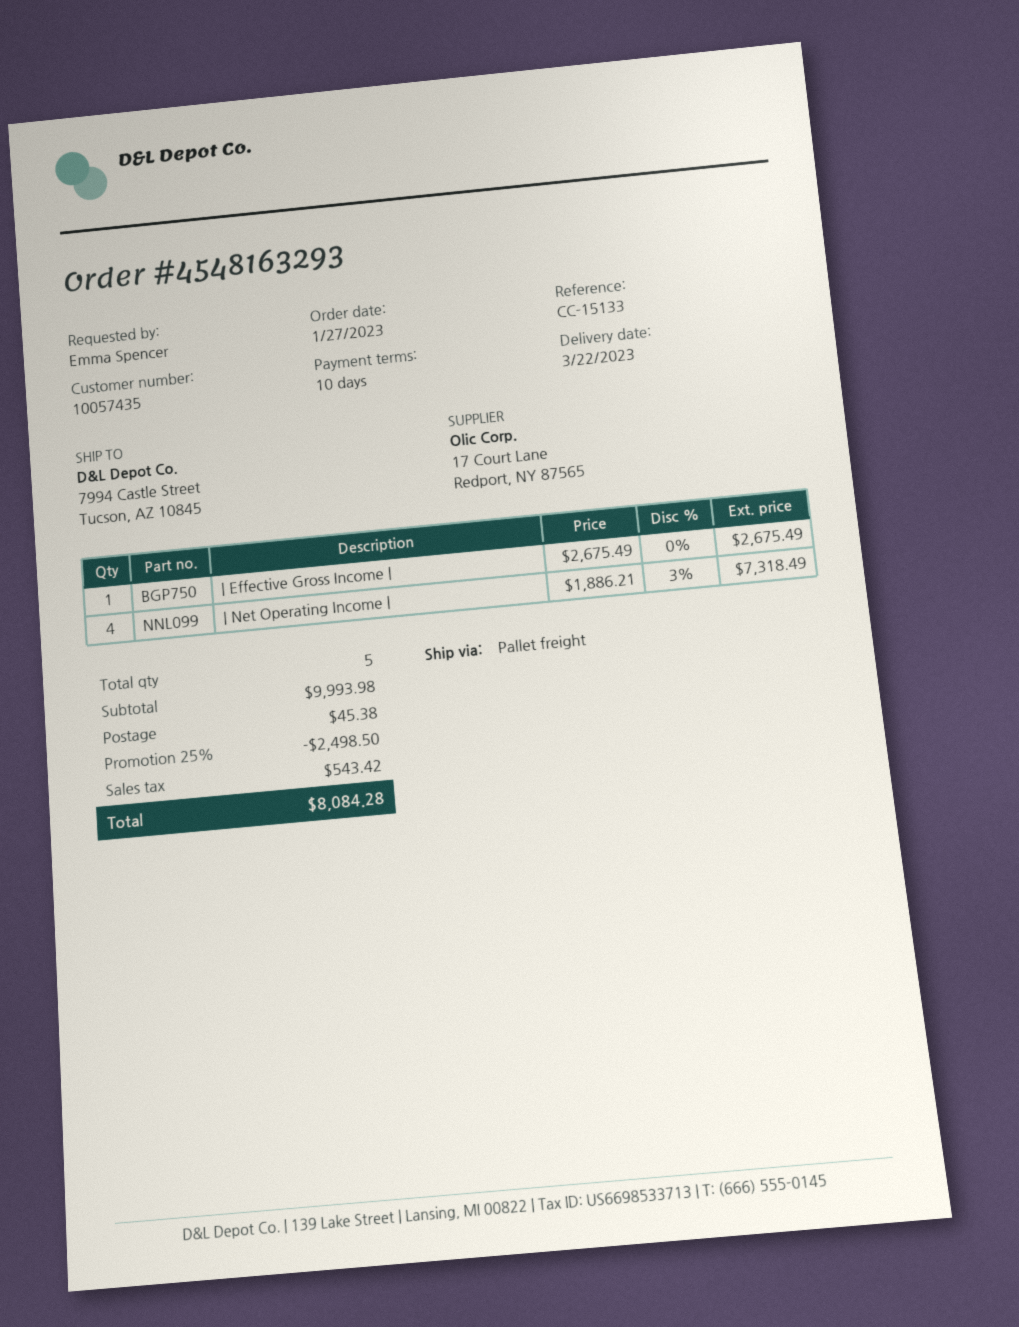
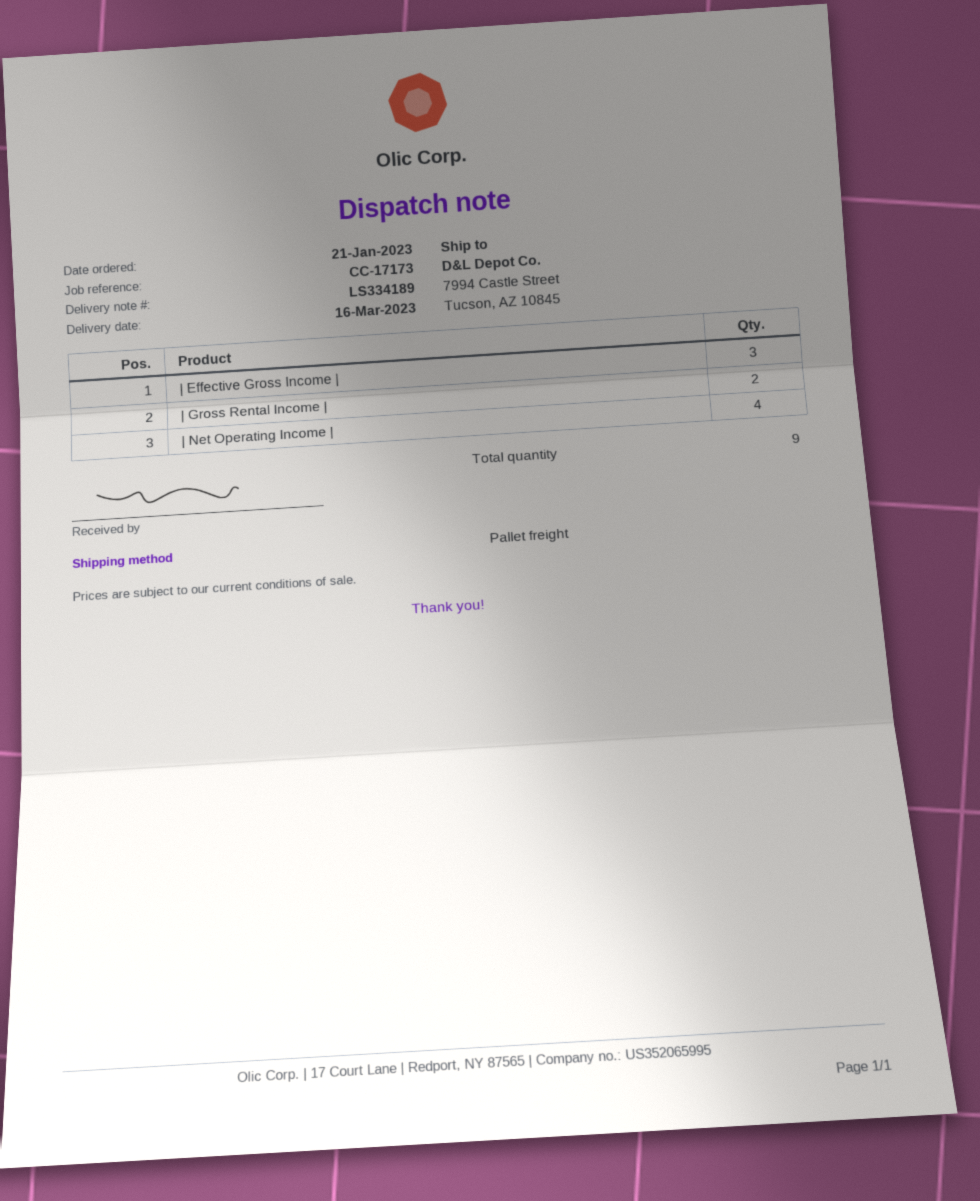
order date: 2023-01-27 -> 2023-01-21
delivery date: 2023-03-22 -> 2023-03-16
reference: CC-15133 -> CC-17173
| Effective Gross Income |: 1 -> 3
| Gross Rental Income |: none -> 2
total quantity: 5 -> 9

